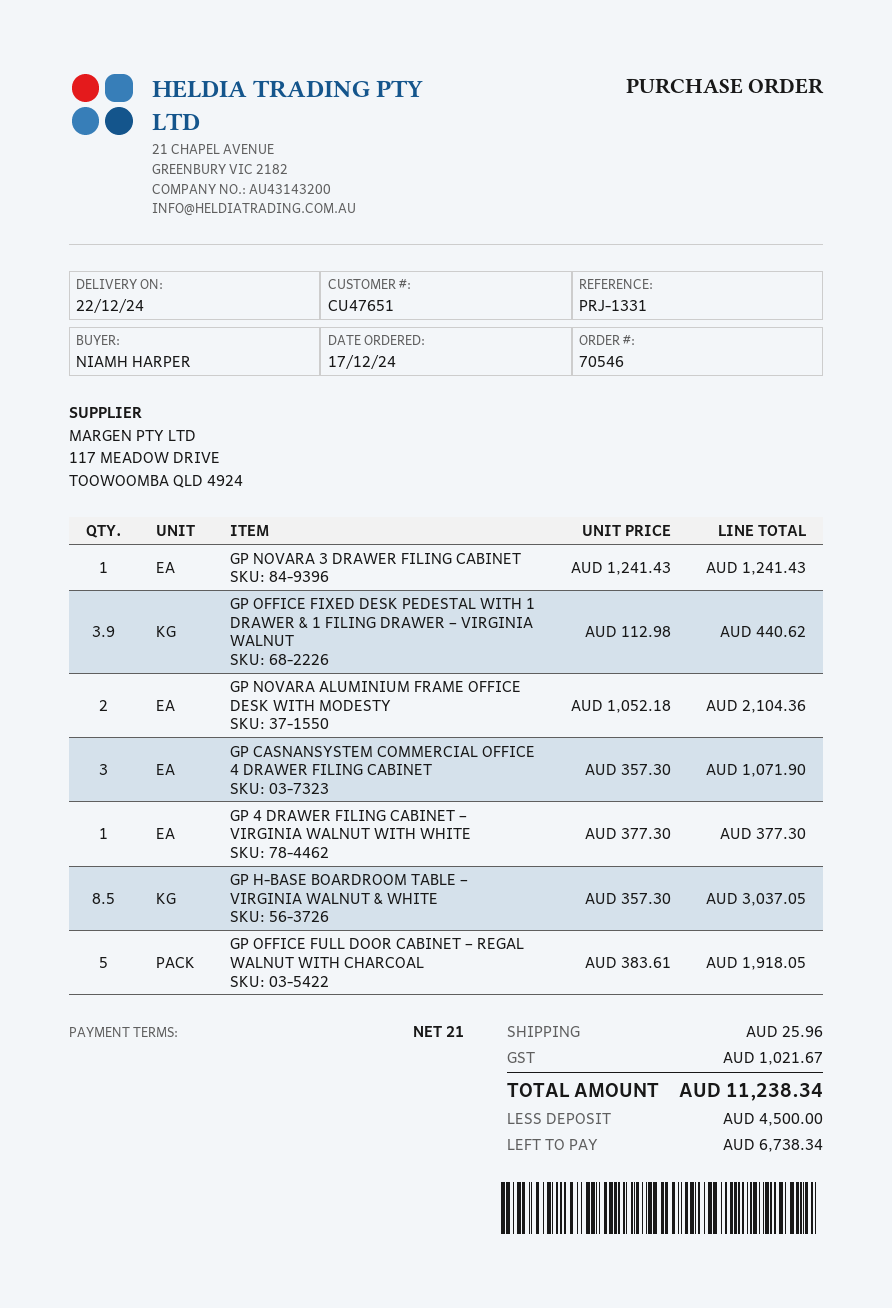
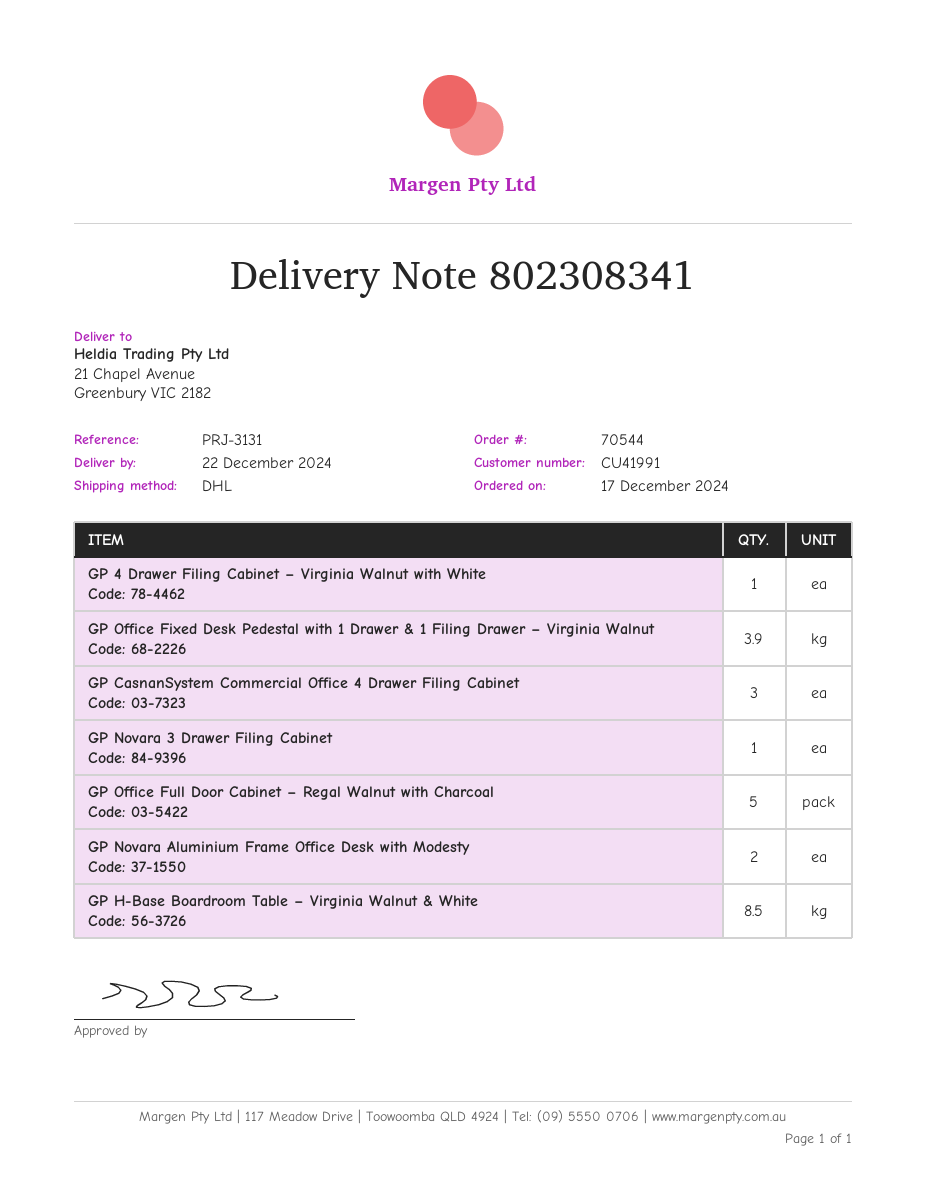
order number: 70546 -> 70544
customer number: CU47651 -> CU41991
reference: PRJ-1331 -> PRJ-3131

